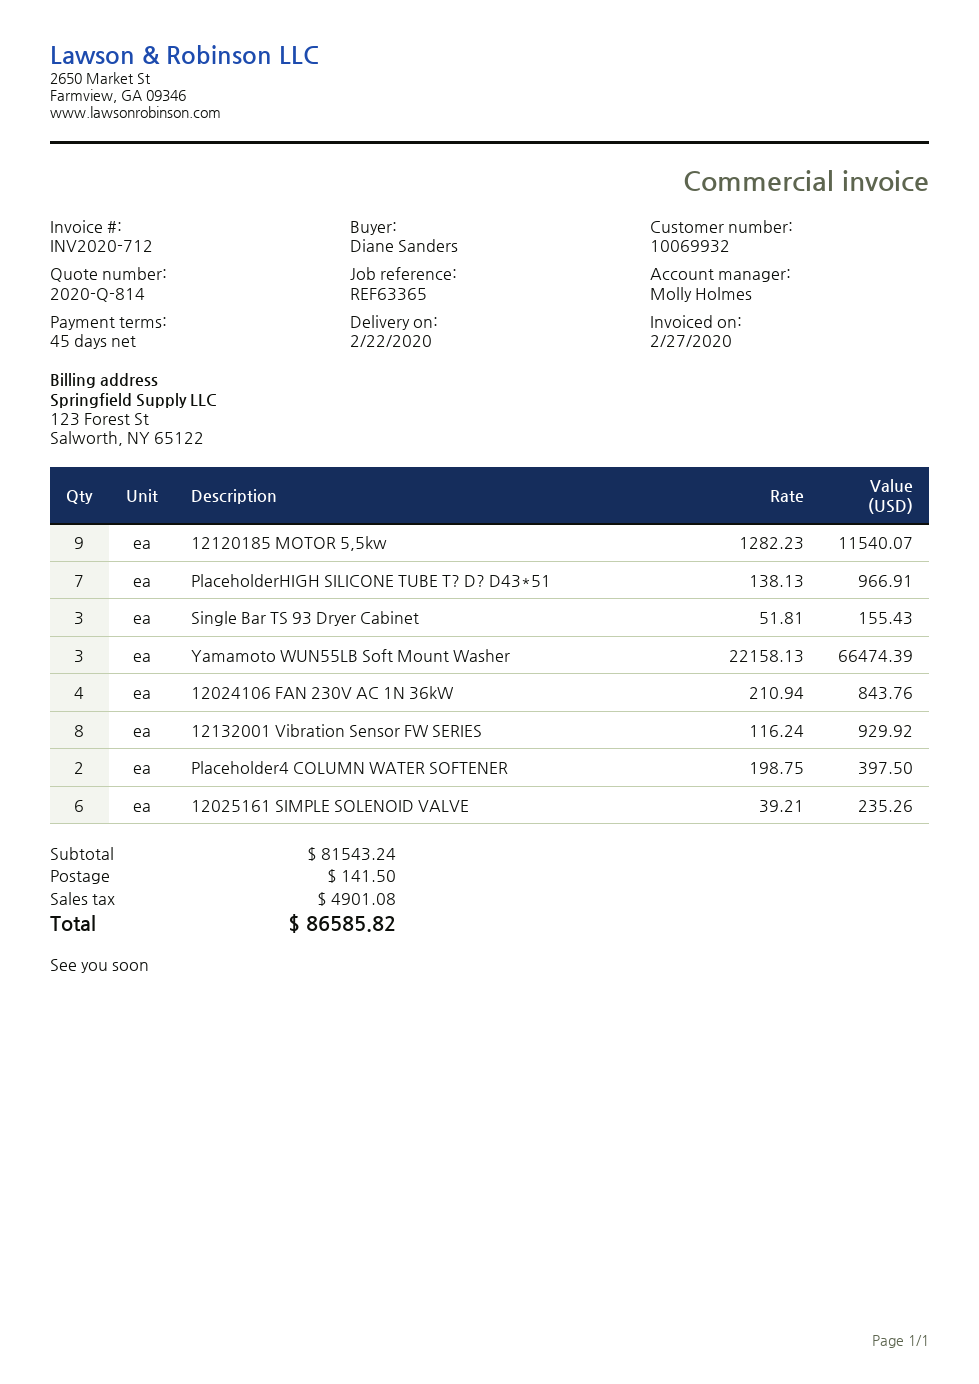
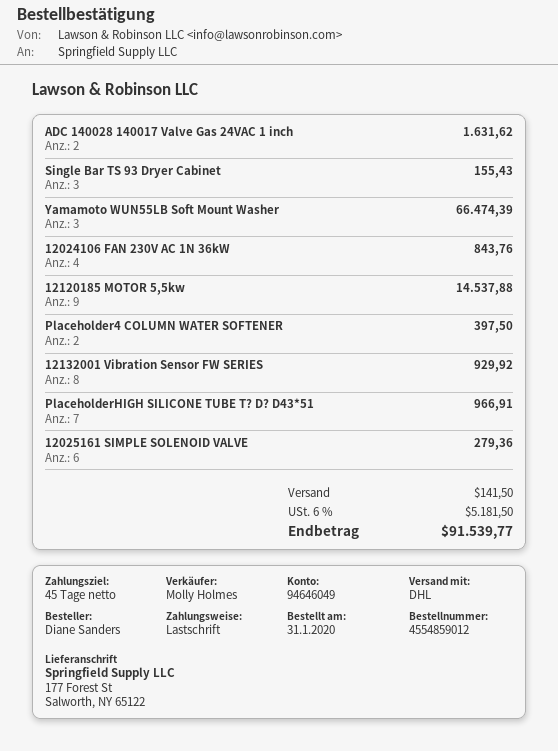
12120185 MOTOR 5,5kw: 9 for 11540.07 -> 9 for 14537.88
12025161 SIMPLE SOLENOID VALVE: 6 for 235.26 -> 6 for 279.36
ADC 140028 140017 Valve Gas 24VAC 1 inch: none -> 2 for 1631.62
tax: 4901.08 -> 5181.50
total: 86585.82 -> 91539.77

